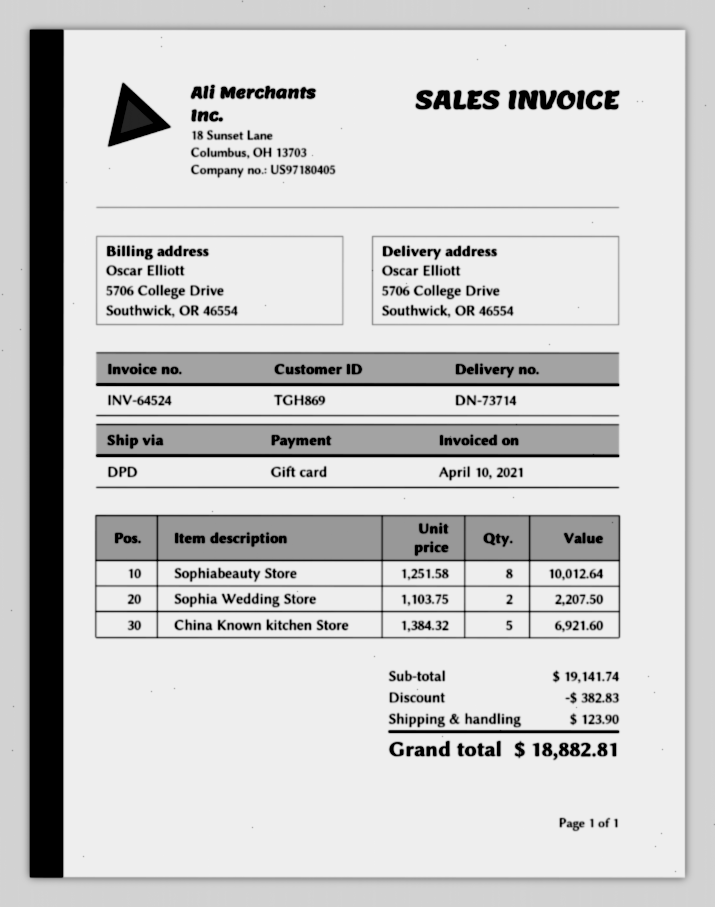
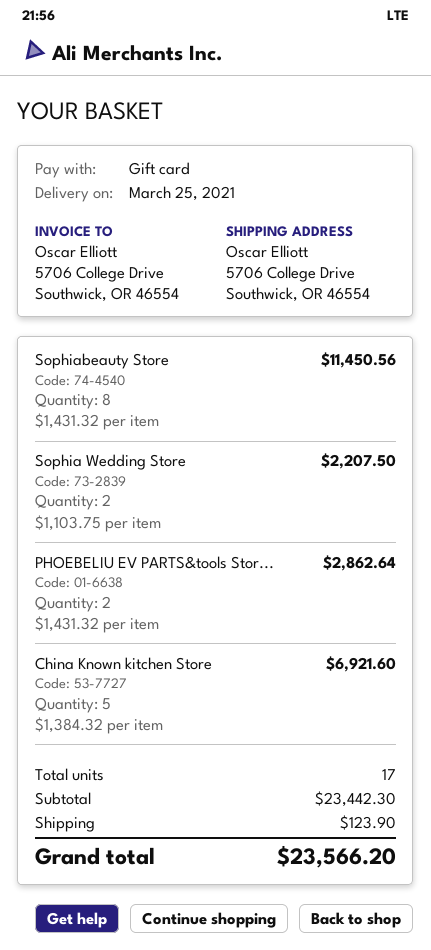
Sophiabeauty Store: 8 x 1251.58 = 10012.64 -> 8 x 1431.32 = 11450.56
PHOEBELIU EV PARTS&tools Stor...: none -> 2 x 1431.32 = 2862.64
subtotal: 19141.74 -> 23442.30
discount: 382.83 -> none
total: 18882.81 -> 23566.20

